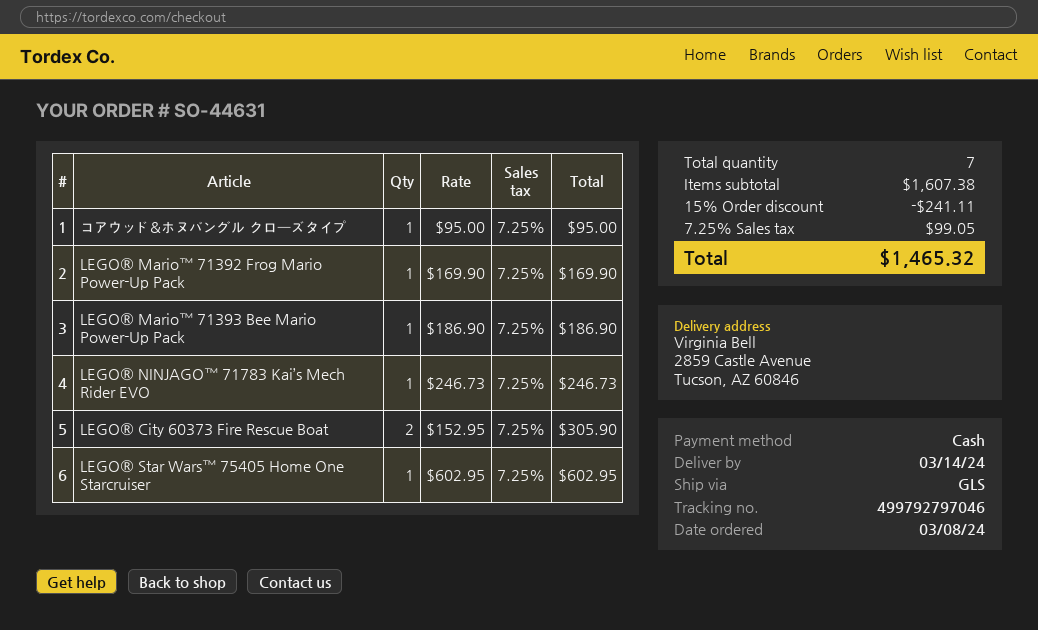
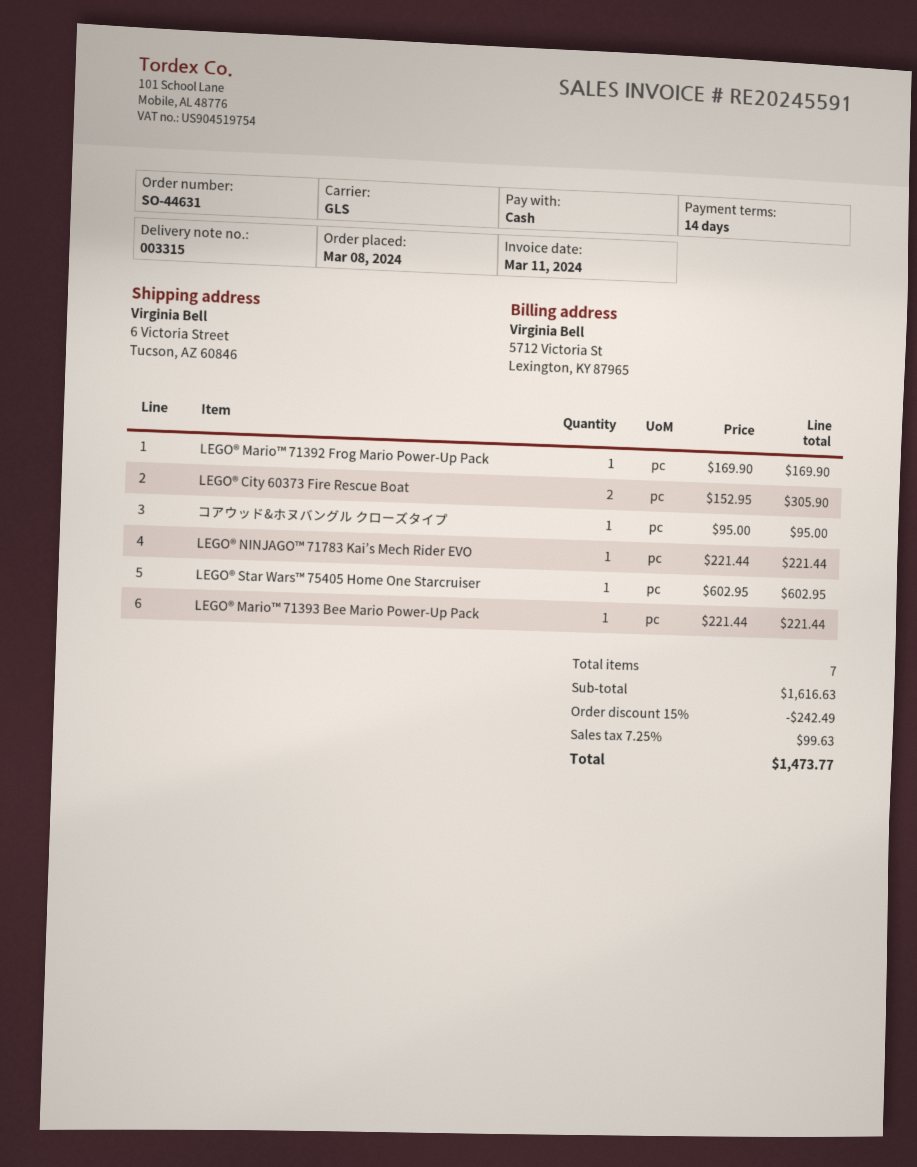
ship to: 2859 Castle Avenue, Tucson, AZ 60846 -> 6 Victoria Street, Tucson, AZ 60846
LEGO® Mario™ 71393 Bee Mario Power-Up Pack: 1 x 186.90 = 186.90 -> 1 x 221.44 = 221.44
LEGO® NINJAGO™ 71783 Kai’s Mech Rider EVO: 1 x 246.73 = 246.73 -> 1 x 221.44 = 221.44
subtotal: 1607.38 -> 1616.63
discount: 15% = 241.11 -> 15% = 242.49
tax: 7.25% = 99.05 -> 7.25% = 99.63
total: 1465.32 -> 1473.77

